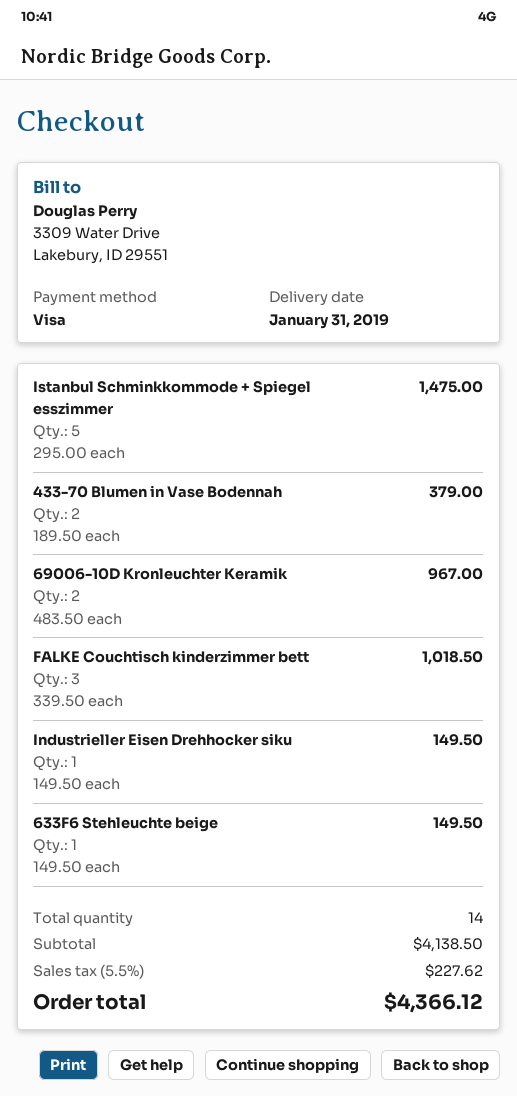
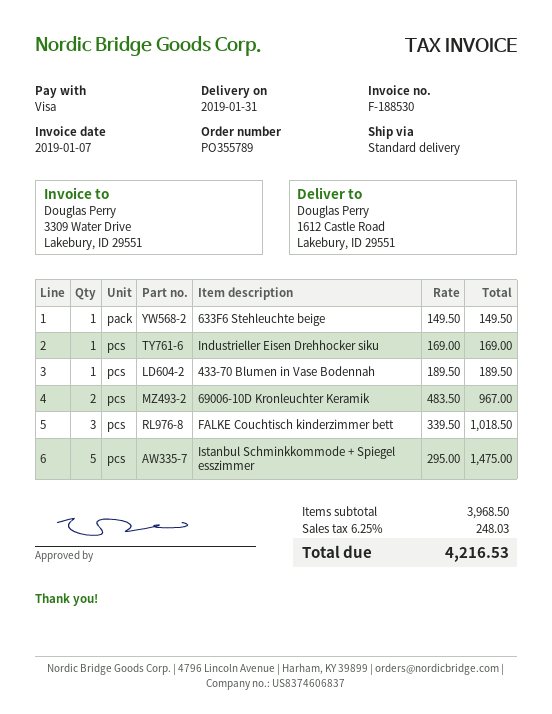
433-70 Blumen in Vase Bodennah: 2 x 189.50 = 379.00 -> 1 x 189.50 = 189.50
Industrieller Eisen Drehhocker siku: 1 x 149.50 = 149.50 -> 1 x 169.00 = 169.00
subtotal: 4138.50 -> 3968.50
tax: 5.5% = 227.62 -> 6.25% = 248.03
total: 4366.12 -> 4216.53

